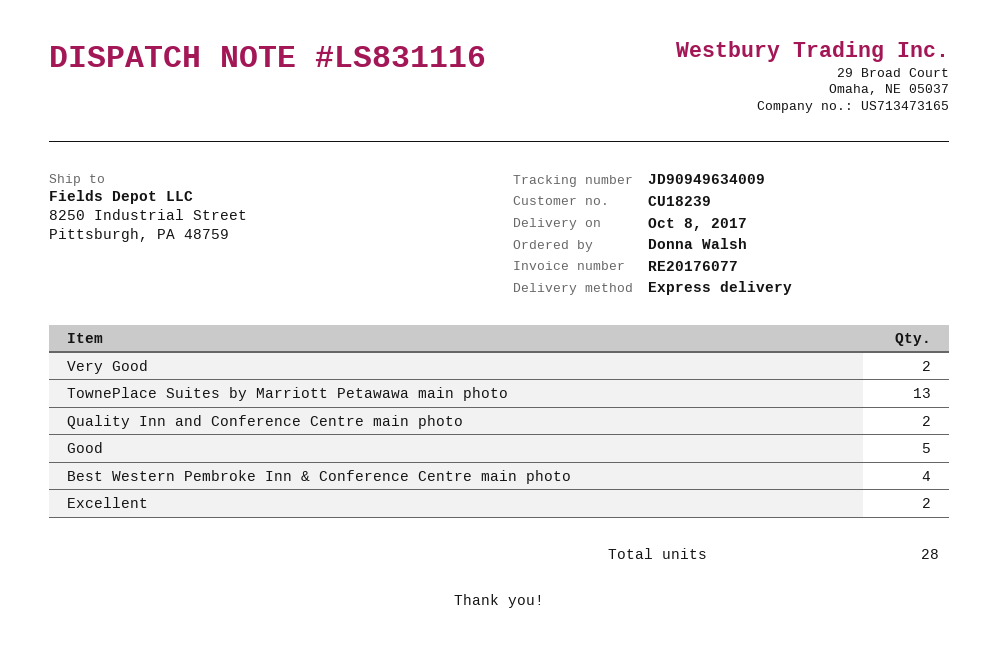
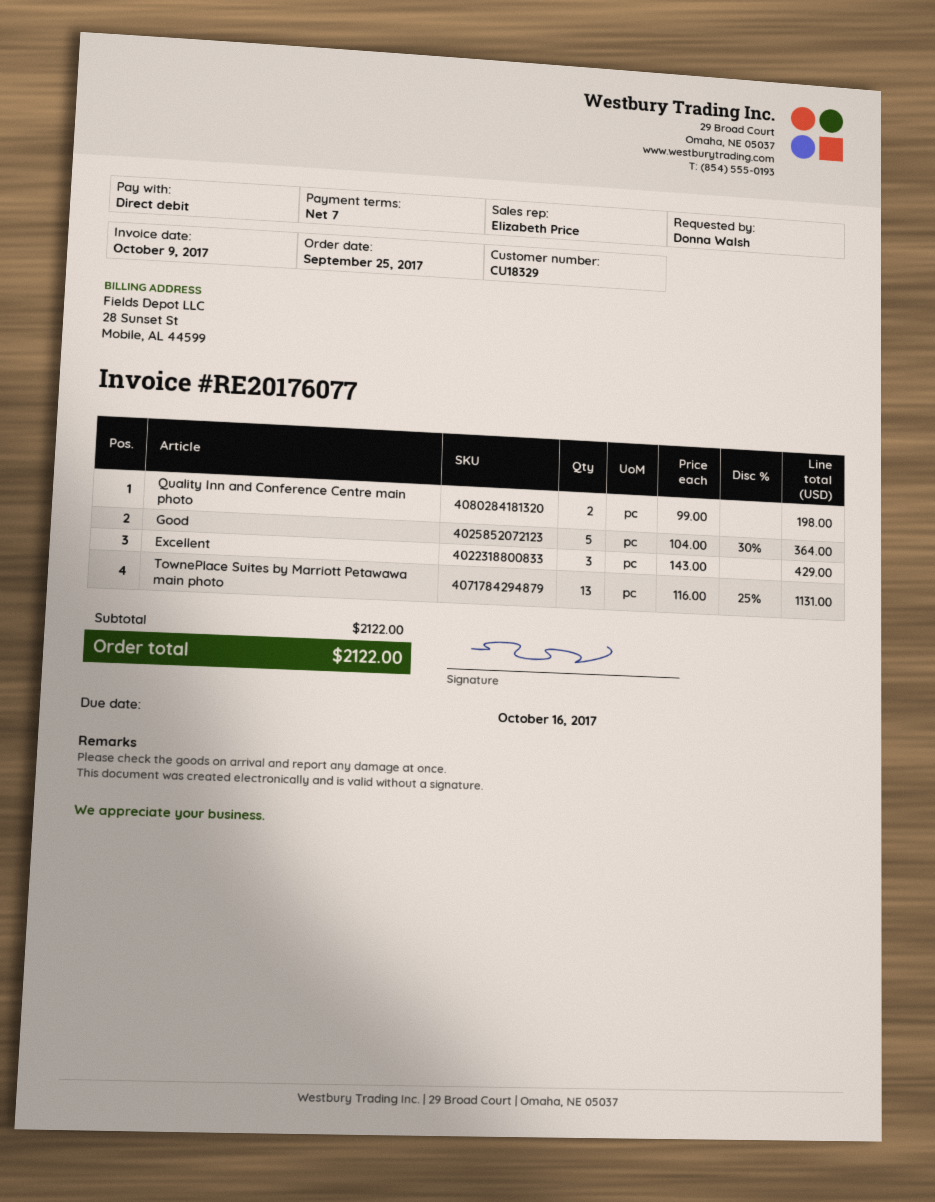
customer number: CU18239 -> CU18329
Very Good: 2 -> none
Best Western Pembroke Inn & Conference Centre main photo: 4 -> none
Excellent: 2 -> 3

